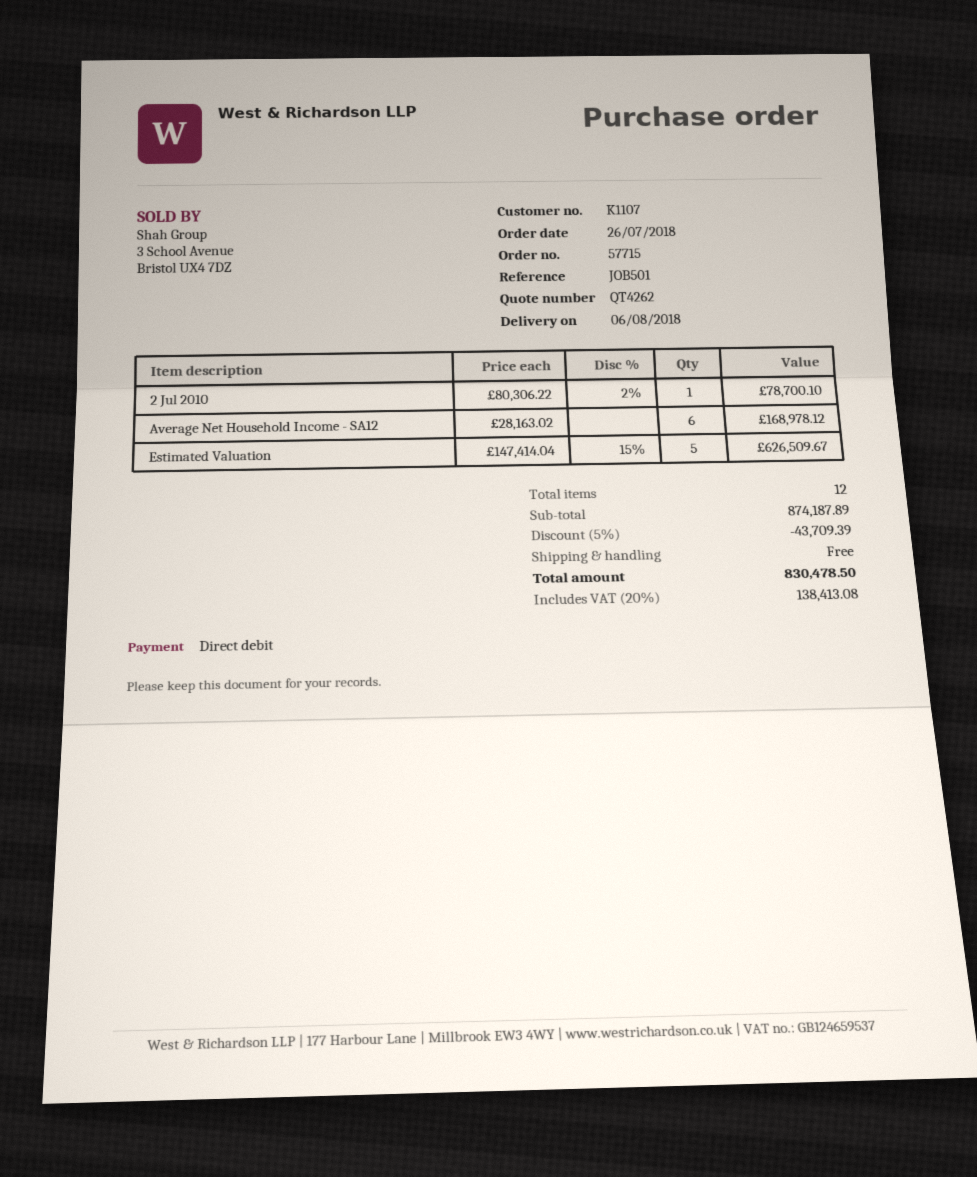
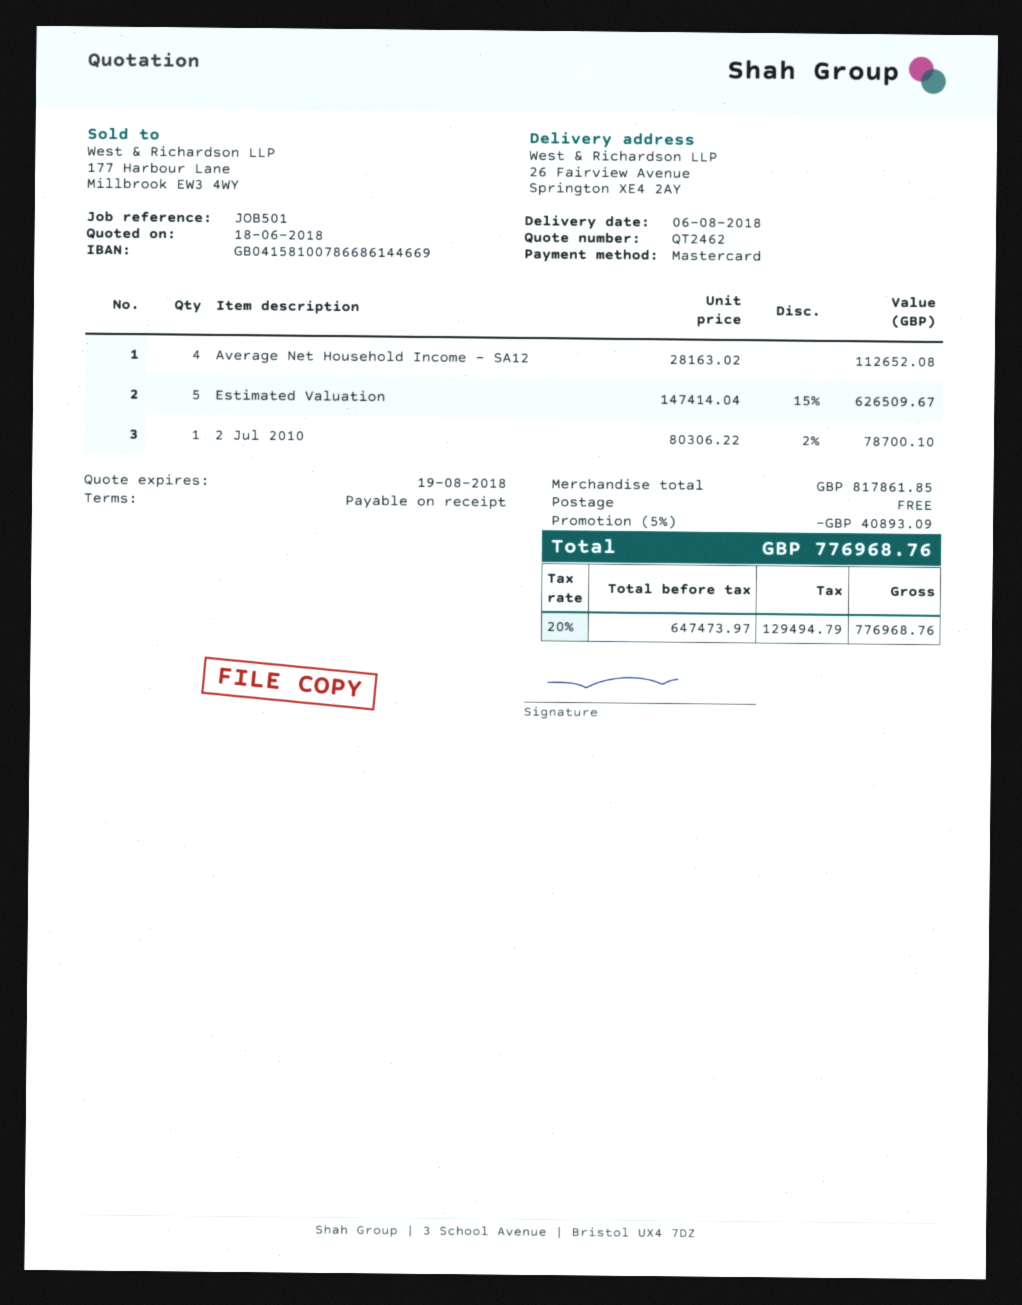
quote number: QT4262 -> QT2462
payment method: direct debit -> Mastercard
Average Net Household Income - SA12: 6 x 28163.02 = 168978.12 -> 4 x 28163.02 = 112652.08
subtotal: 874187.89 -> 817861.85
discount: 5% = 43709.39 -> 5% = 40893.09
tax: 20% = 138413.08 -> 20% = 129494.79
total: 830478.50 -> 776968.76

